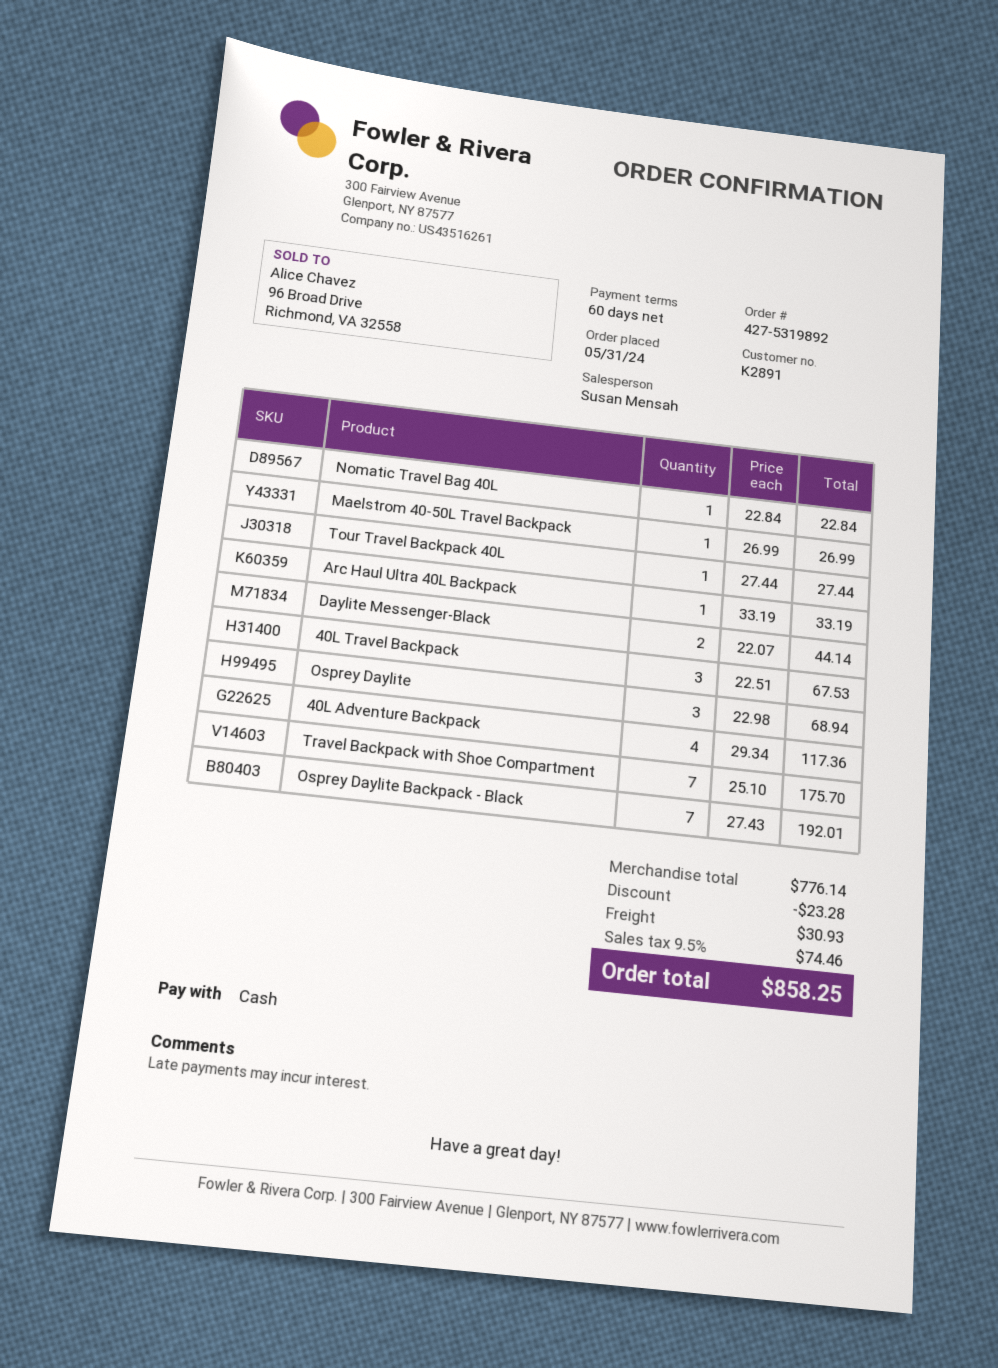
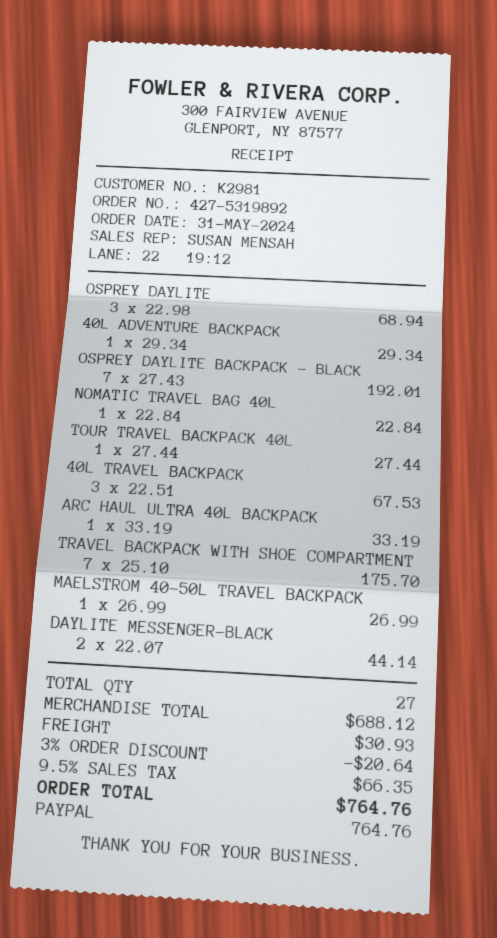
customer number: K2891 -> K2981
payment method: cash -> PayPal
40L Adventure Backpack: 4 x 29.34 = 117.36 -> 1 x 29.34 = 29.34
subtotal: 776.14 -> 688.12
discount: 23.28 -> 20.64
tax: 9.5% = 74.46 -> 9.5% = 66.35
total: 858.25 -> 764.76

